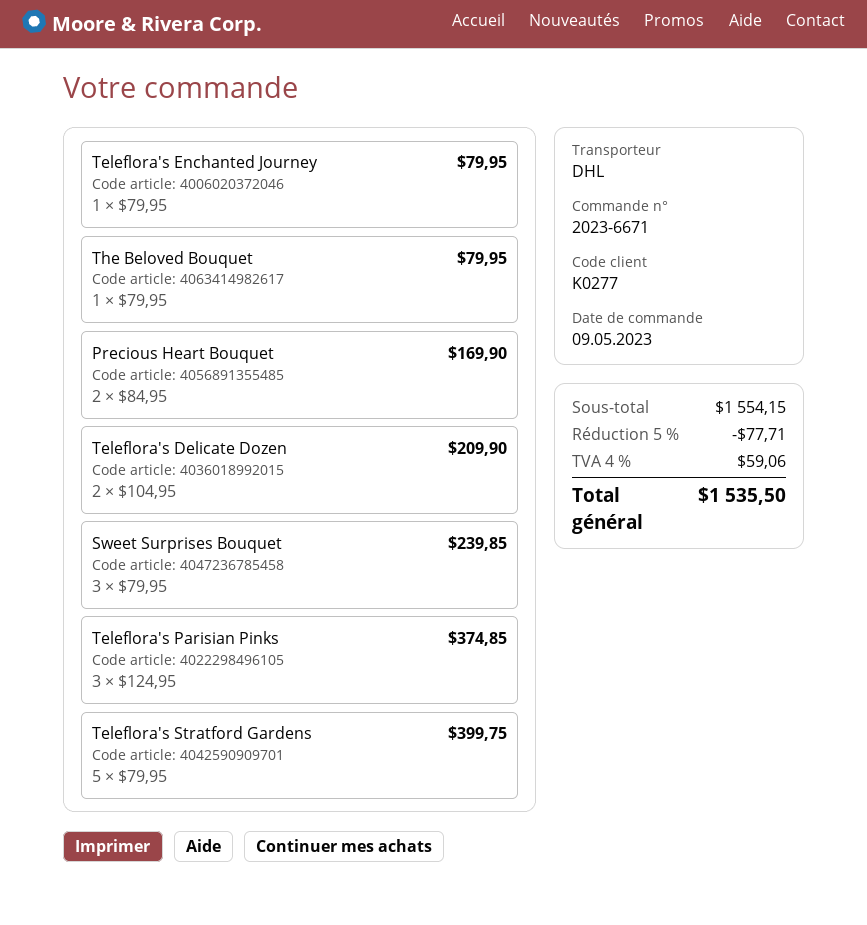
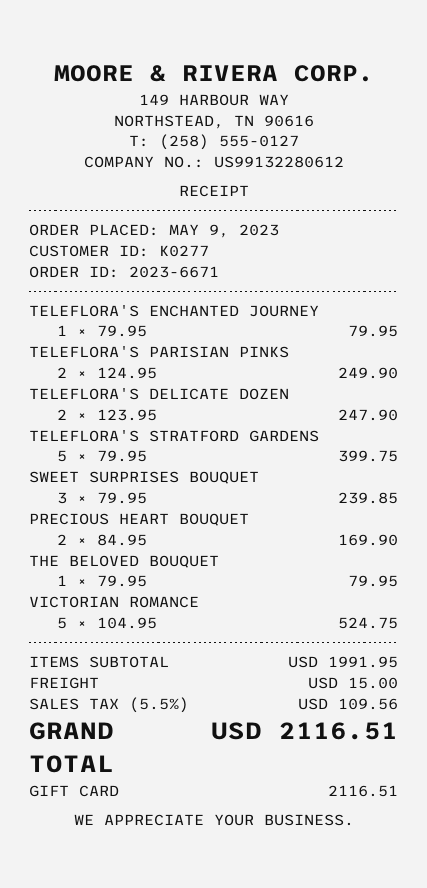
Teleflora's Delicate Dozen: 2 x 104.95 = 209.90 -> 2 x 123.95 = 247.90
Teleflora's Parisian Pinks: 3 x 124.95 = 374.85 -> 2 x 124.95 = 249.90
VICTORIAN ROMANCE: none -> 5 x 104.95 = 524.75
subtotal: 1554.15 -> 1991.95
discount: 5% = 77.71 -> none
shipping: none -> 15.00
tax: 4% = 59.06 -> 5.5% = 109.56
total: 1535.50 -> 2116.51

